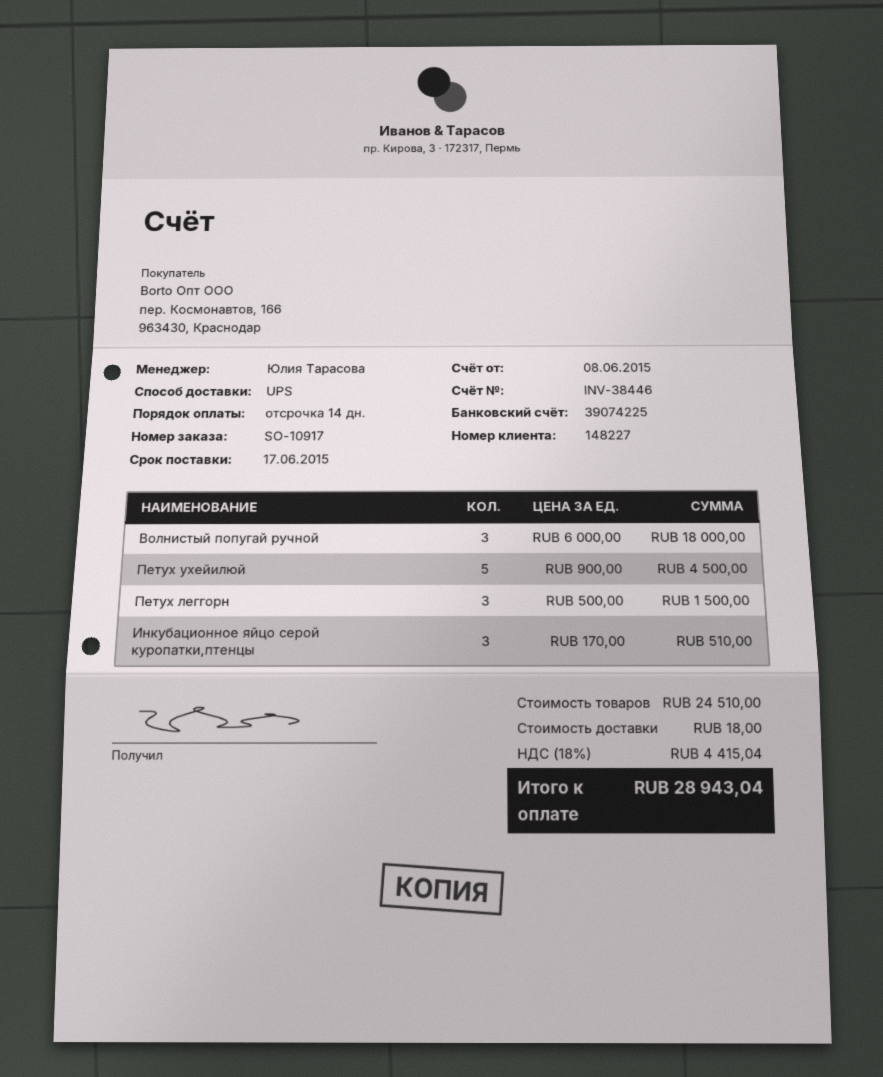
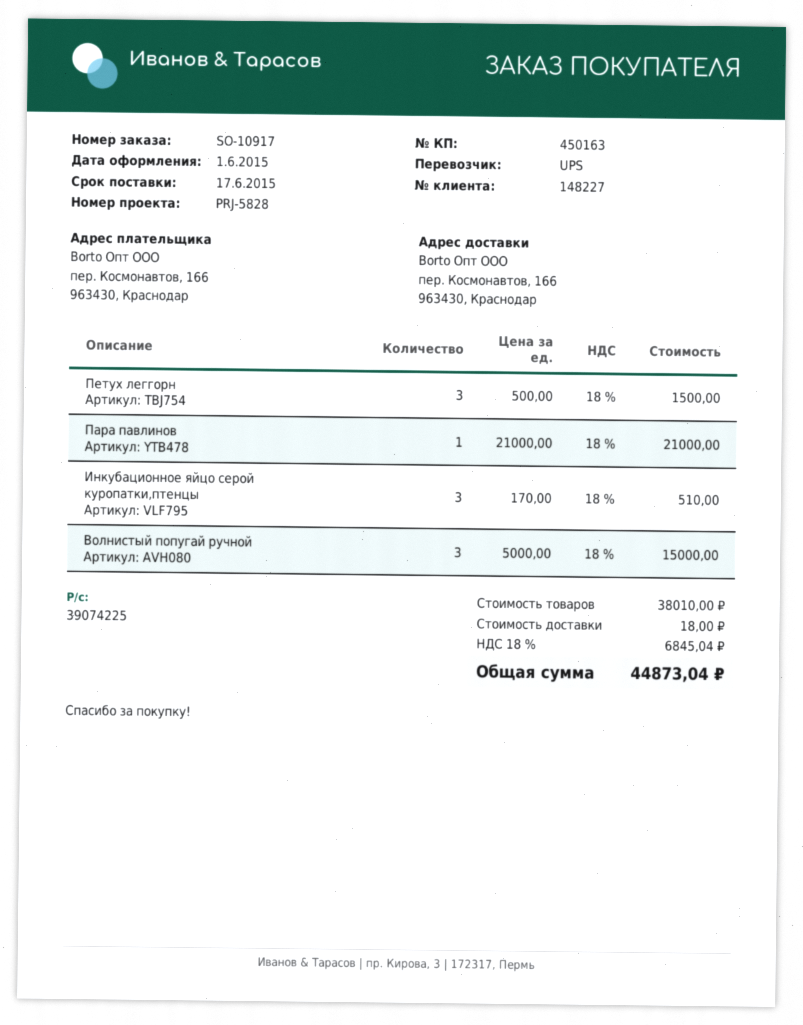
Волнистый попугай ручной: 3 x 6000.00 = 18000.00 -> 3 x 5000.00 = 15000.00
Петух ухейилюй: 5 x 900.00 = 4500.00 -> none
Пара павлинов: none -> 1 x 21000.00 = 21000.00
subtotal: 24510.00 -> 38010.00
tax: 18% = 4415.04 -> 18% = 6845.04
total: 28943.04 -> 44873.04

